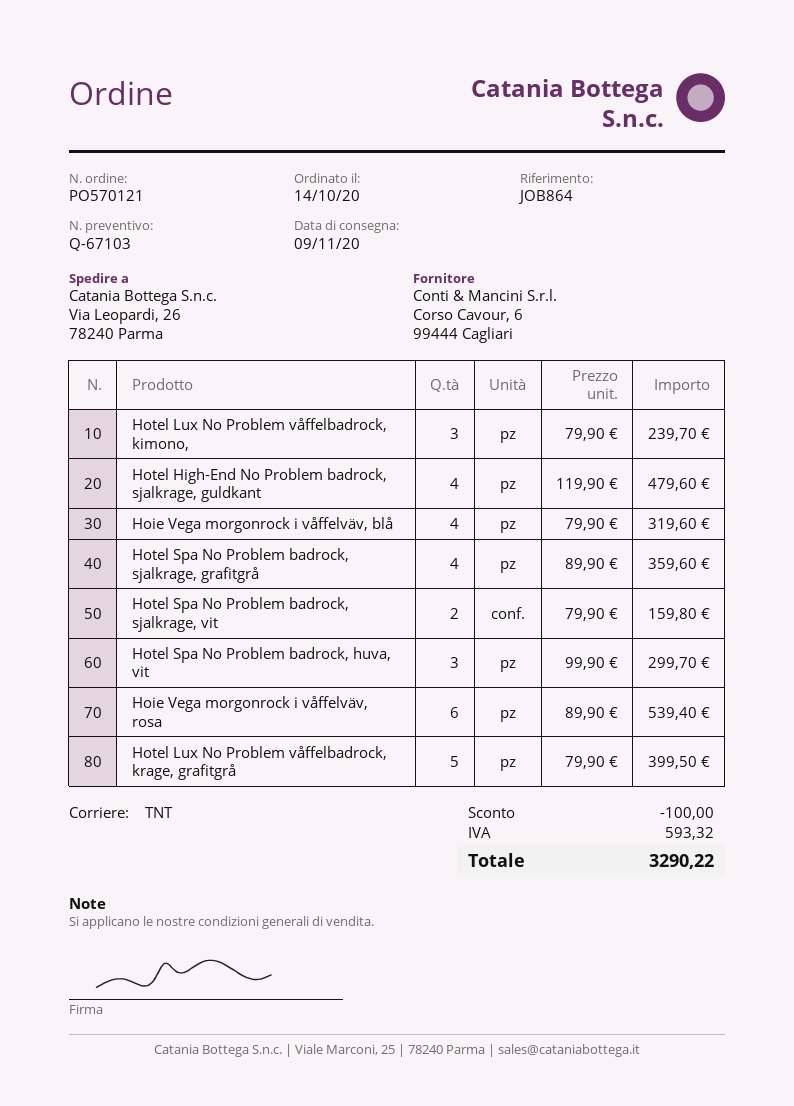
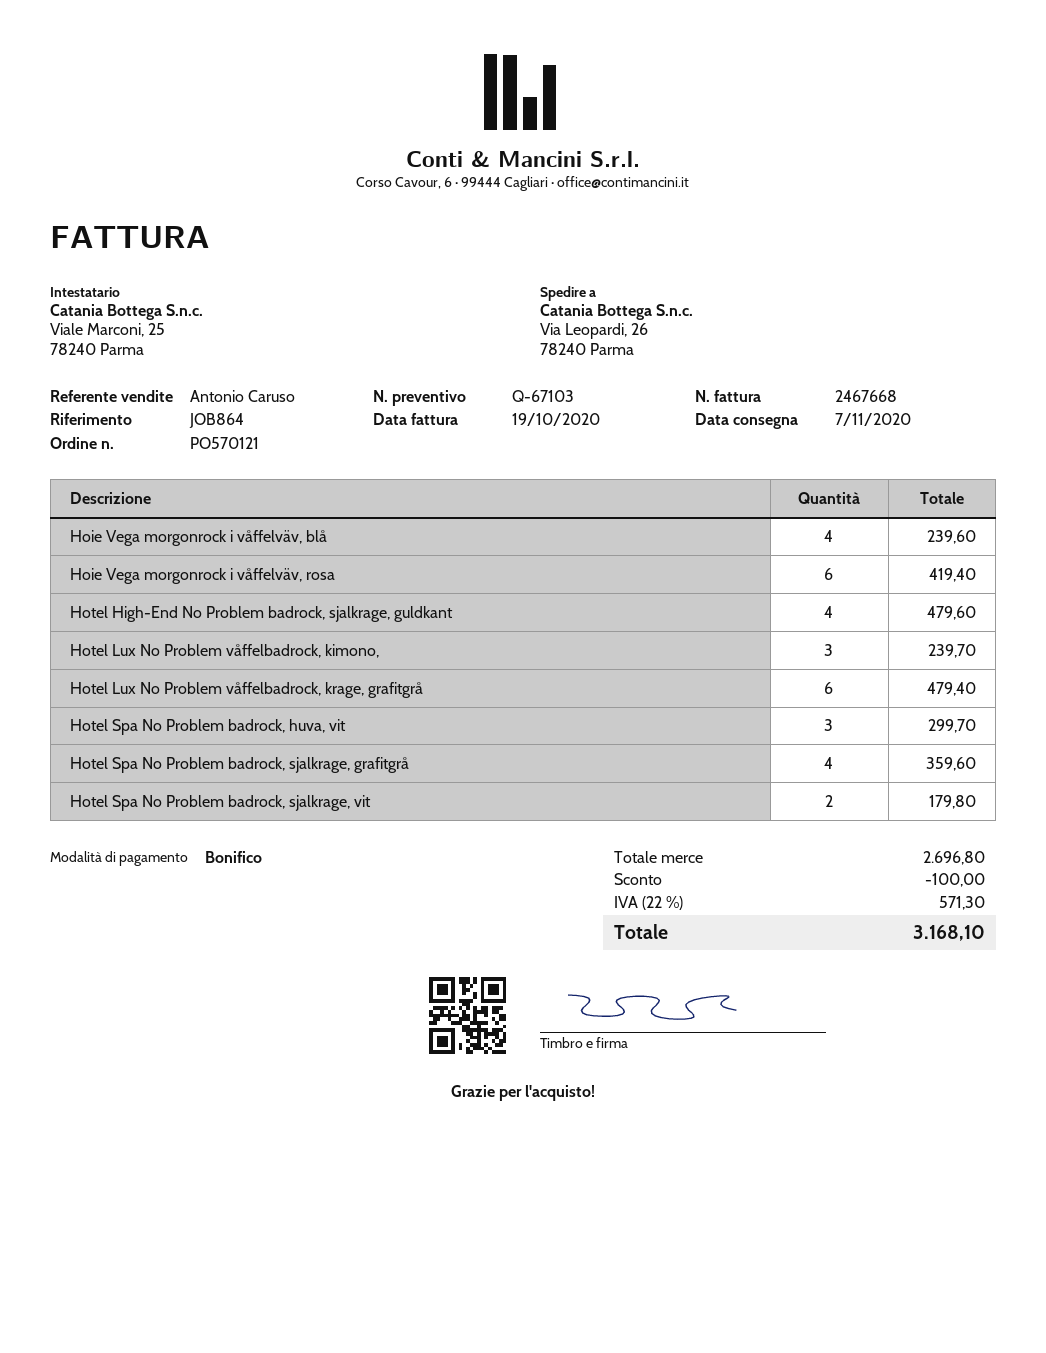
delivery date: 2020-11-09 -> 2020-11-07
Hoie Vega morgonrock i våffelväv, blå: 4 for 319.60 -> 4 for 239.60
Hotel Spa No Problem badrock, sjalkrage, vit: 2 for 159.80 -> 2 for 179.80
Hoie Vega morgonrock i våffelväv, rosa: 6 for 539.40 -> 6 for 419.40
Hotel Lux No Problem våffelbadrock, krage, grafitgrå: 5 for 399.50 -> 6 for 479.40
tax: 593.32 -> 571.30
total: 3290.22 -> 3168.10

